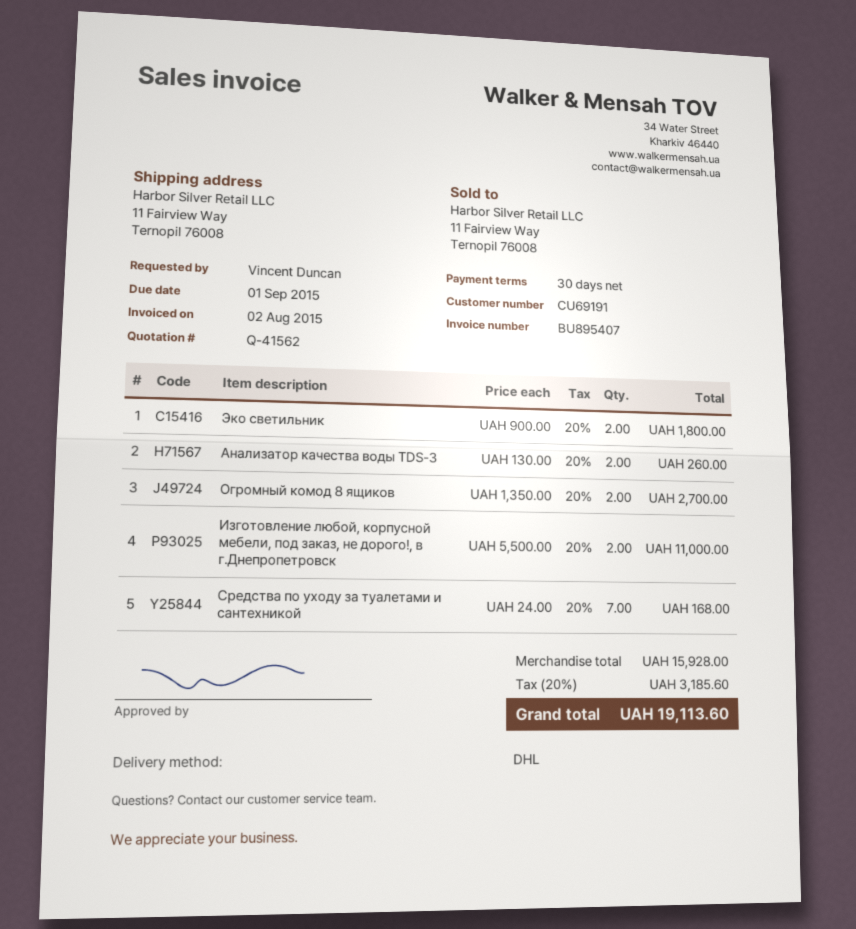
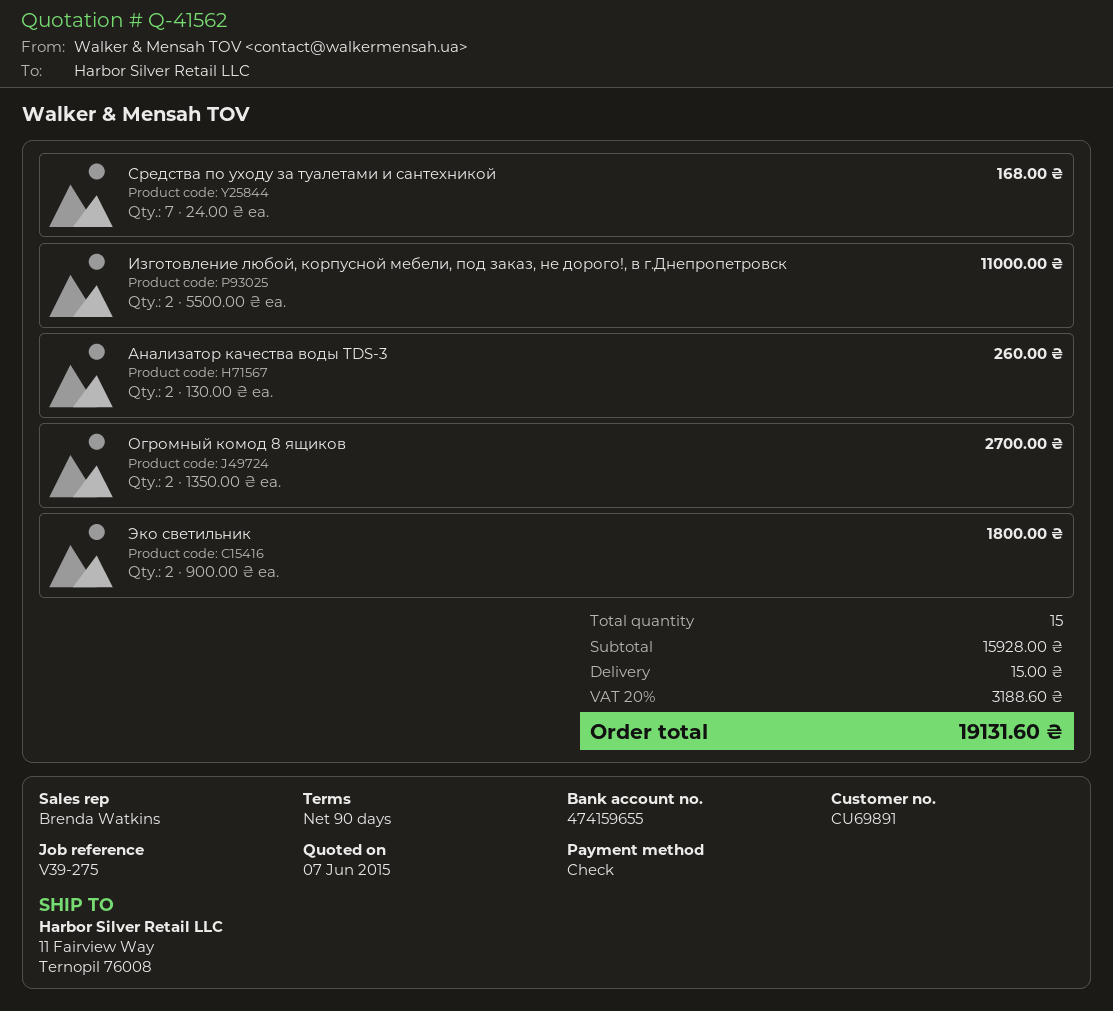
payment terms: 30 days -> 90 days
customer number: CU69191 -> CU69891
shipping: none -> 15.00
tax: 20% = 3185.60 -> 20% = 3188.60
total: 19113.60 -> 19131.60

